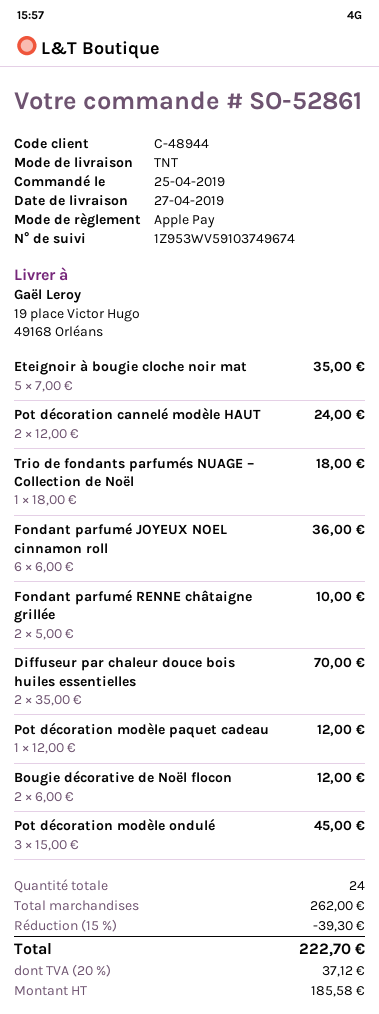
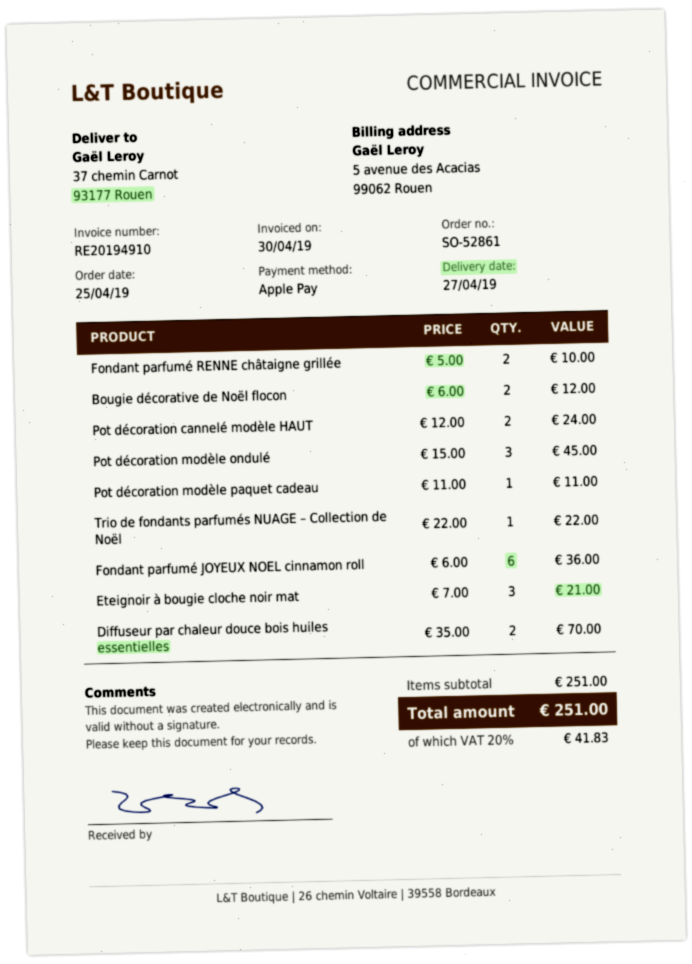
ship to: 19 place Victor Hugo, 49168 Orléans -> 37 chemin Carnot, 93177 Rouen
Eteignoir à bougie cloche noir mat: 5 x 7.00 = 35.00 -> 3 x 7.00 = 21.00
Trio de fondants parfumés NUAGE – Collection de Noël: 1 x 18.00 = 18.00 -> 1 x 22.00 = 22.00
Pot décoration modèle paquet cadeau: 1 x 12.00 = 12.00 -> 1 x 11.00 = 11.00
subtotal: 262.00 -> 251.00
discount: 15% = 39.30 -> none
tax: 20% = 37.12 -> 20% = 41.83
total: 222.70 -> 251.00

